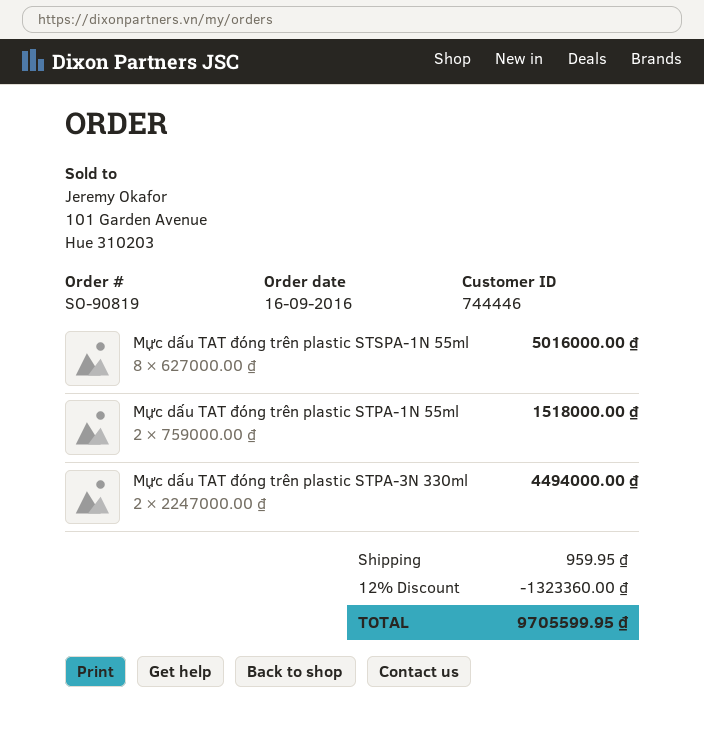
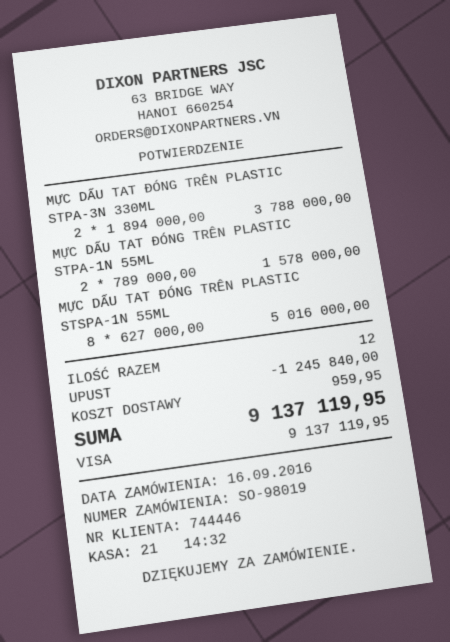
order number: SO-90819 -> SO-98019
Mực dấu TAT đóng trên plastic STPA-1N 55ml: 2 x 759000.00 = 1518000.00 -> 2 x 789000.00 = 1578000.00
Mực dấu TAT đóng trên plastic STPA-3N 330ml: 2 x 2247000.00 = 4494000.00 -> 2 x 1894000.00 = 3788000.00
discount: 1323360.00 -> 1245840.00
total: 9705599.95 -> 9137119.95

